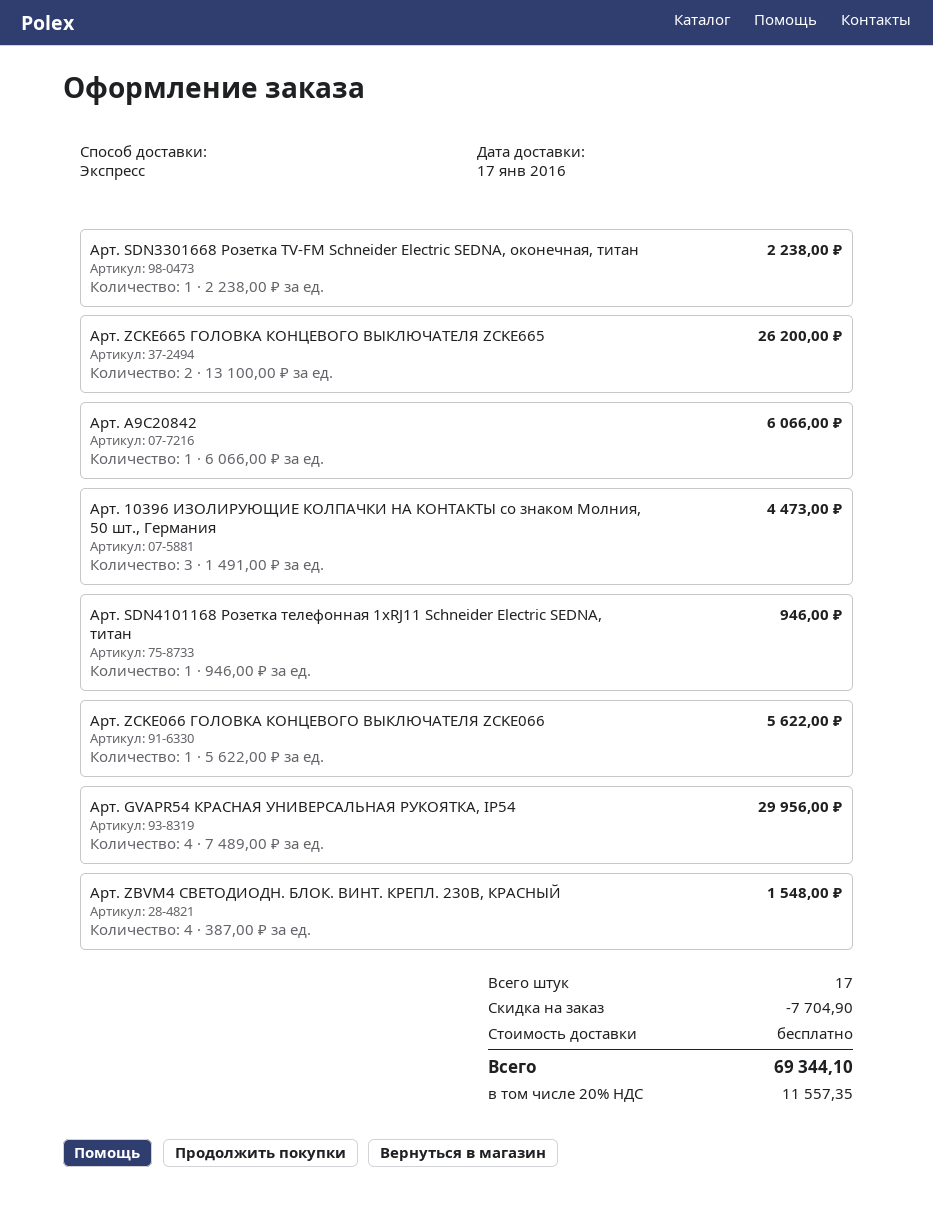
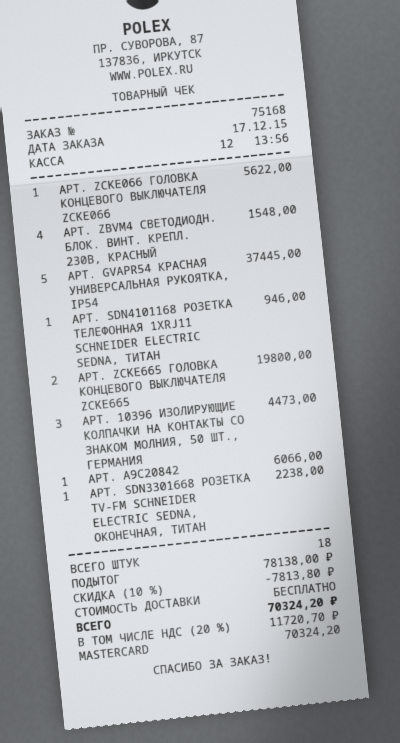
Арт. ZCKE665 ГОЛОВКА КОНЦЕВОГО ВЫКЛЮЧАТЕЛЯ ZCKE665: 2 for 26200.00 -> 2 for 19800.00
Арт. GVAPR54 КРАСНАЯ УНИВЕРСАЛЬНАЯ РУКОЯТКА, IP54: 4 for 29956.00 -> 5 for 37445.00
total quantity: 17 -> 18
discount: 7704.90 -> 7813.80
tax: 20% = 11557.35 -> 20% = 11720.70
total: 69344.10 -> 70324.20

